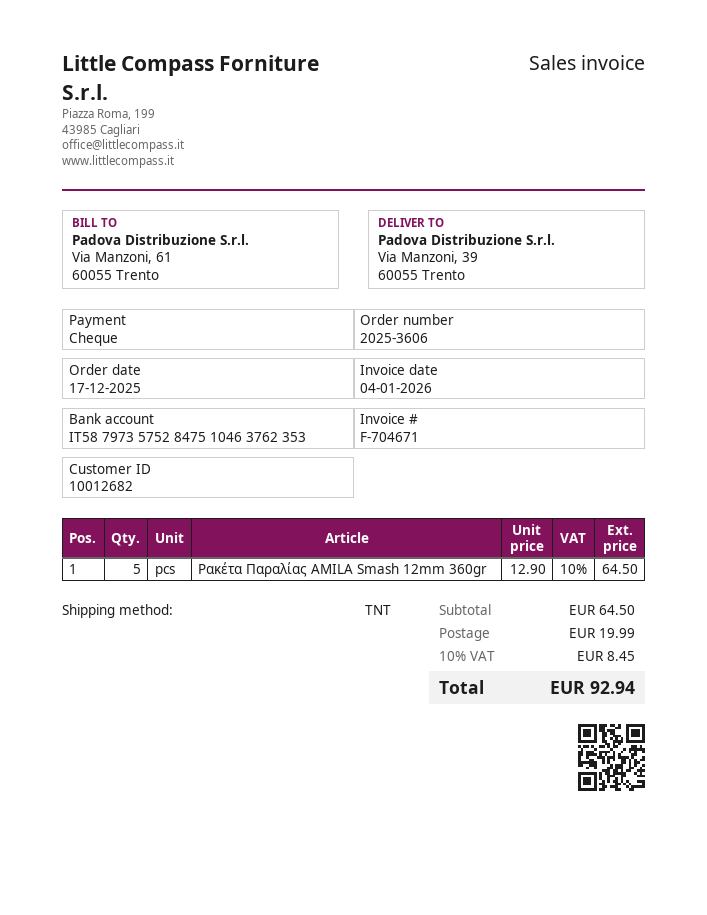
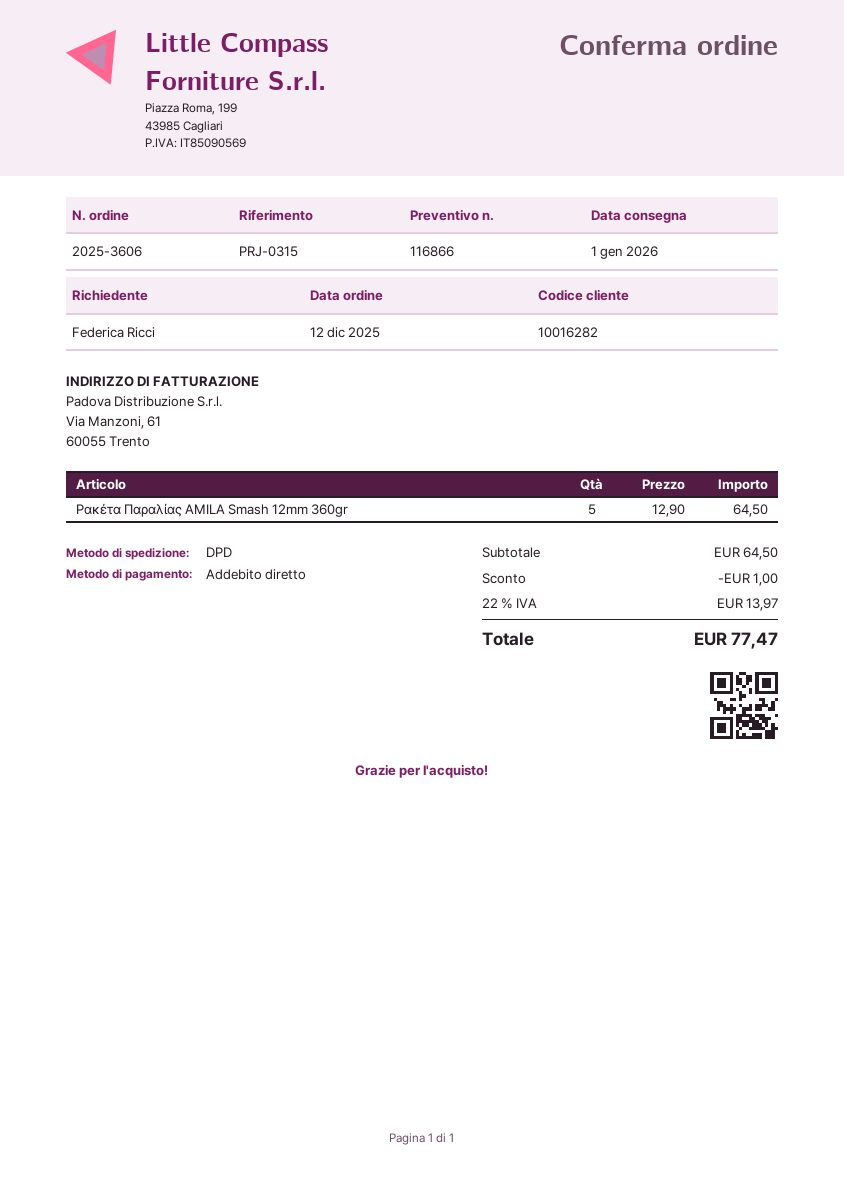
order date: 2025-12-17 -> 2025-12-12
customer number: 10012682 -> 10016282
payment method: cheque -> direct debit
shipping method: TNT -> DPD
discount: none -> 1.00
shipping: 19.99 -> none
tax: 10% = 8.45 -> 22% = 13.97
total: 92.94 -> 77.47

